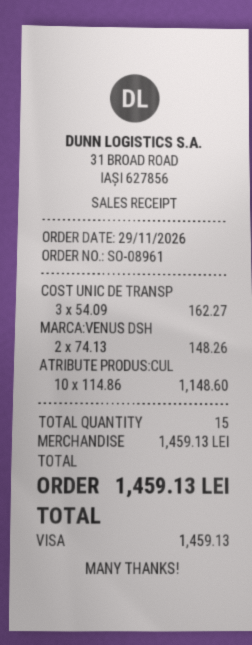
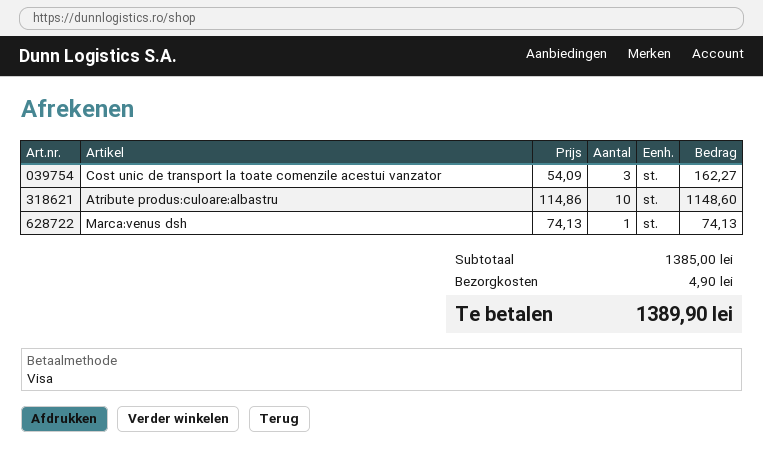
MARCA:VENUS DSH: 2 x 74.13 = 148.26 -> 1 x 74.13 = 74.13
subtotal: 1459.13 -> 1385.00
shipping: none -> 4.90
total: 1459.13 -> 1389.90

